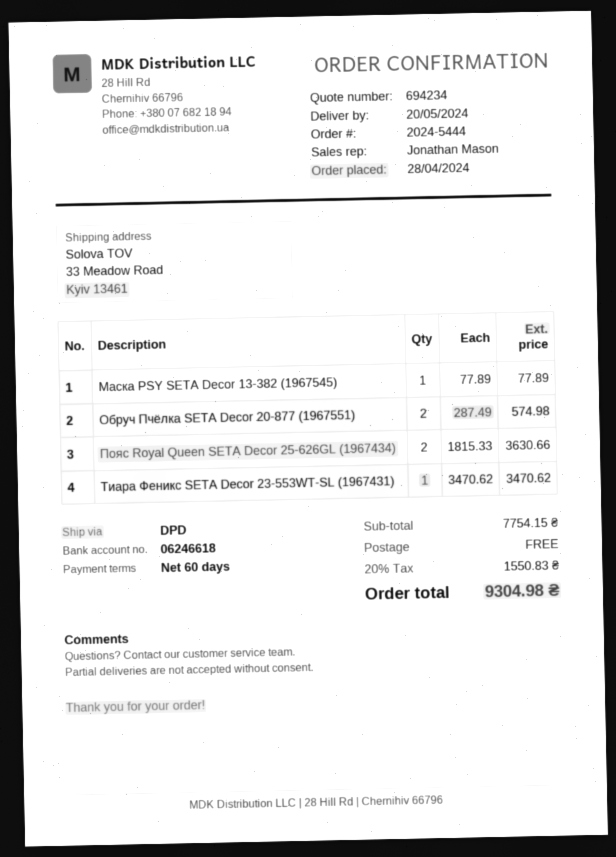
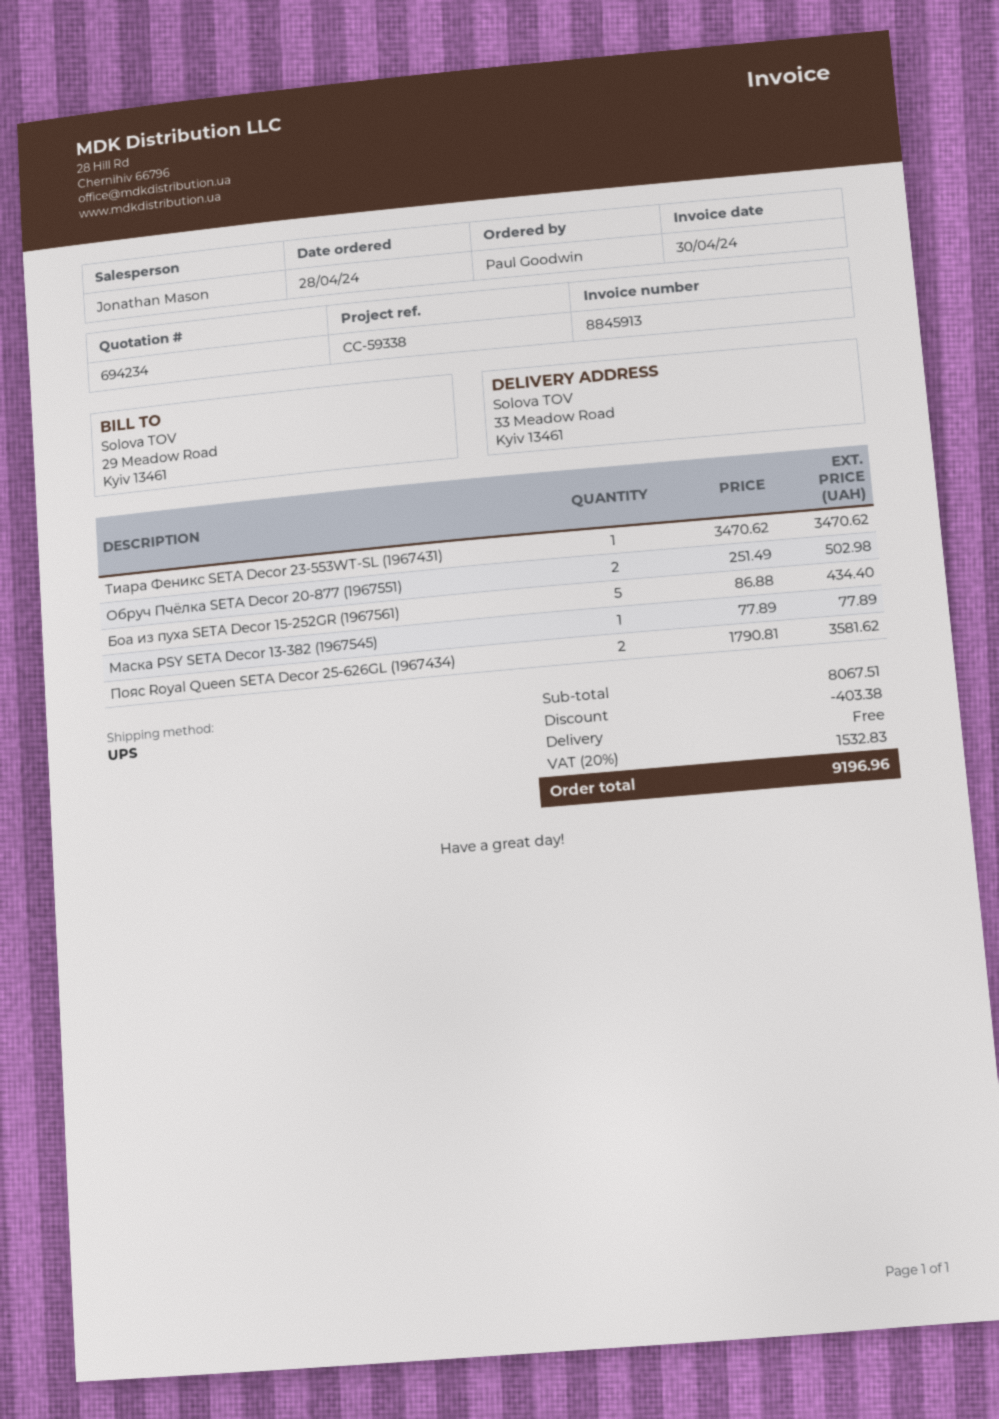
shipping method: DPD -> UPS
Обруч Пчёлка SETA Decor 20-877 (1967551): 2 x 287.49 = 574.98 -> 2 x 251.49 = 502.98
Пояс Royal Queen SETA Decor 25-626GL (1967434): 2 x 1815.33 = 3630.66 -> 2 x 1790.81 = 3581.62
Боа из пуха SETA Decor 15-252GR (1967561): none -> 5 x 86.88 = 434.40
subtotal: 7754.15 -> 8067.51
discount: none -> 403.38
tax: 20% = 1550.83 -> 20% = 1532.83
total: 9304.98 -> 9196.96

